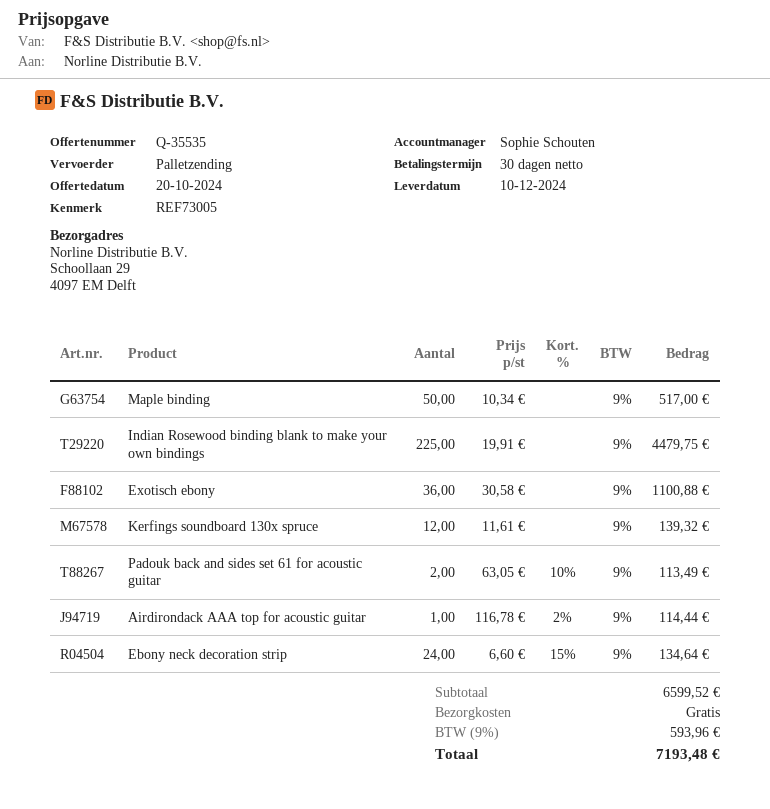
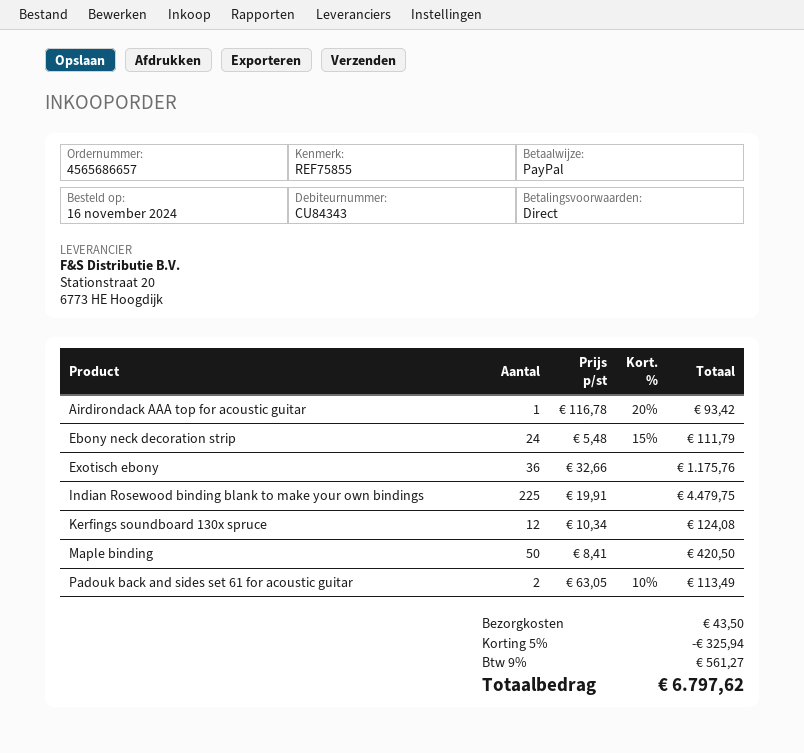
payment terms: 30 days -> on receipt
reference: REF73005 -> REF75855
Maple binding: 50 x 10.34 = 517.00 -> 50 x 8.41 = 420.50
Exotisch ebony: 36 x 30.58 = 1100.88 -> 36 x 32.66 = 1175.76
Kerfings soundboard 130x spruce: 12 x 11.61 = 139.32 -> 12 x 10.34 = 124.08
Airdirondack AAA top for acoustic guitar: 1 x 116.78 - 2% = 114.44 -> 1 x 116.78 - 20% = 93.42
Ebony neck decoration strip: 24 x 6.60 - 15% = 134.64 -> 24 x 5.48 - 15% = 111.79
discount: none -> 5% = 325.94
shipping: 0.00 -> 43.50
tax: 9% = 593.96 -> 9% = 561.27
total: 7193.48 -> 6797.62

